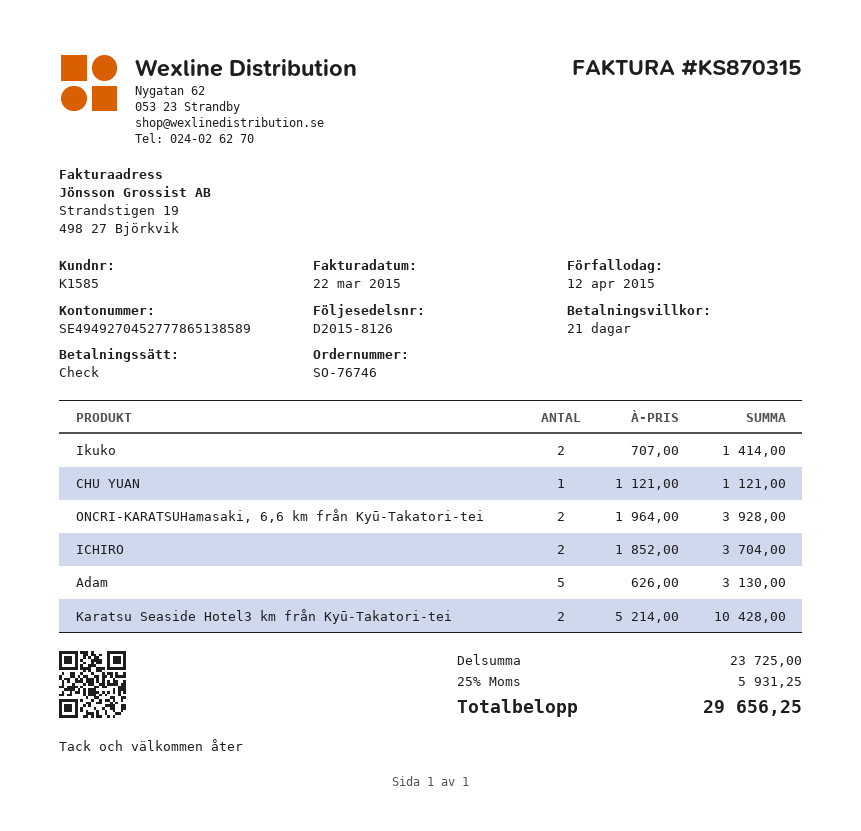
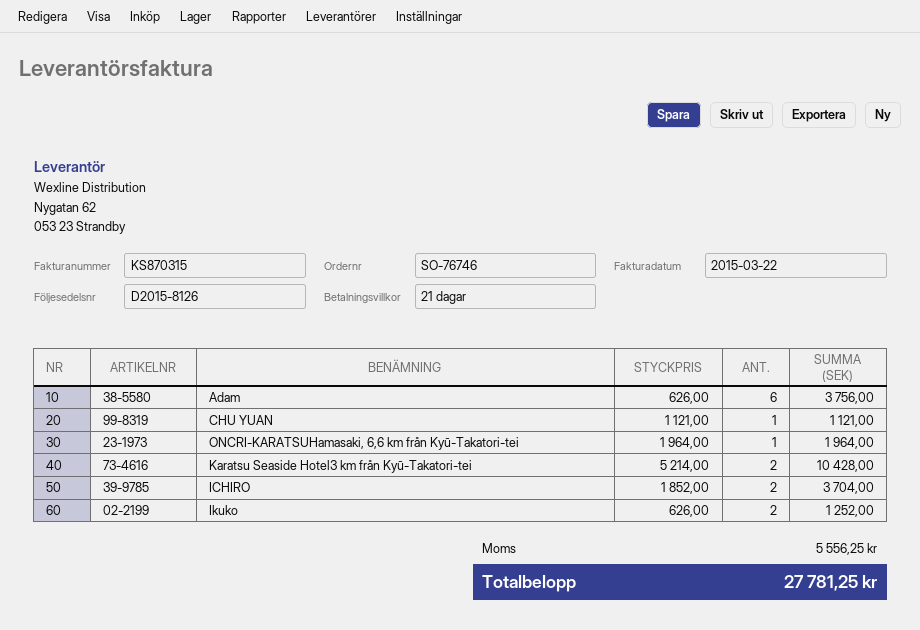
Ikuko: 2 x 707.00 = 1414.00 -> 2 x 626.00 = 1252.00
ONCRI-KARATSUHamasaki, 6,6 km från Kyū-Takatori-tei: 2 x 1964.00 = 3928.00 -> 1 x 1964.00 = 1964.00
Adam: 5 x 626.00 = 3130.00 -> 6 x 626.00 = 3756.00
tax: 5931.25 -> 5556.25
total: 29656.25 -> 27781.25

